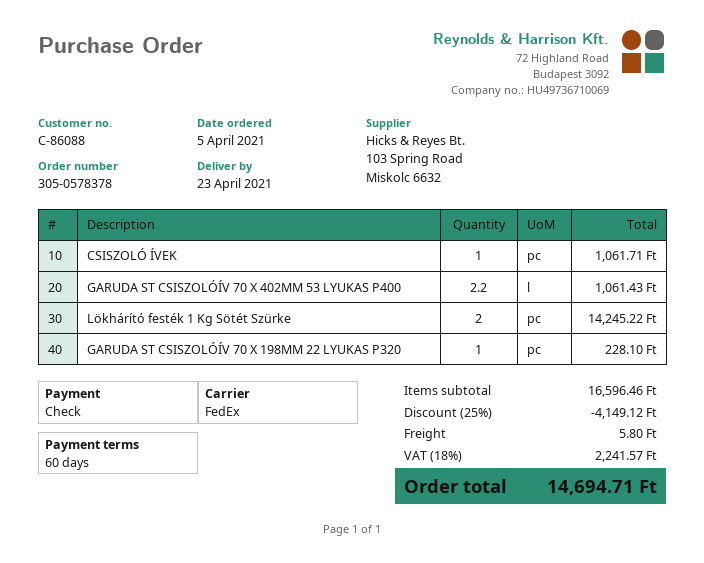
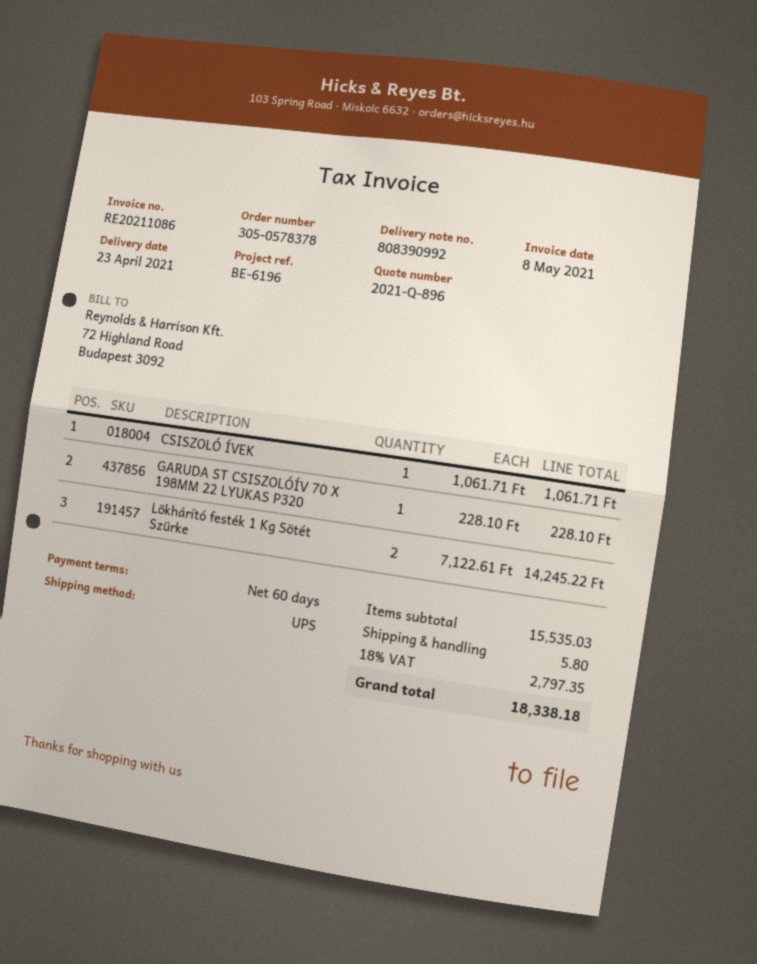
shipping method: FedEx -> UPS
GARUDA ST CSISZOLÓÍV 70 X 402MM 53 LYUKAS P400: 2.2 for 1061.43 -> none
subtotal: 16596.46 -> 15535.03
discount: 25% = 4149.12 -> none
tax: 18% = 2241.57 -> 18% = 2797.35
total: 14694.71 -> 18338.18

